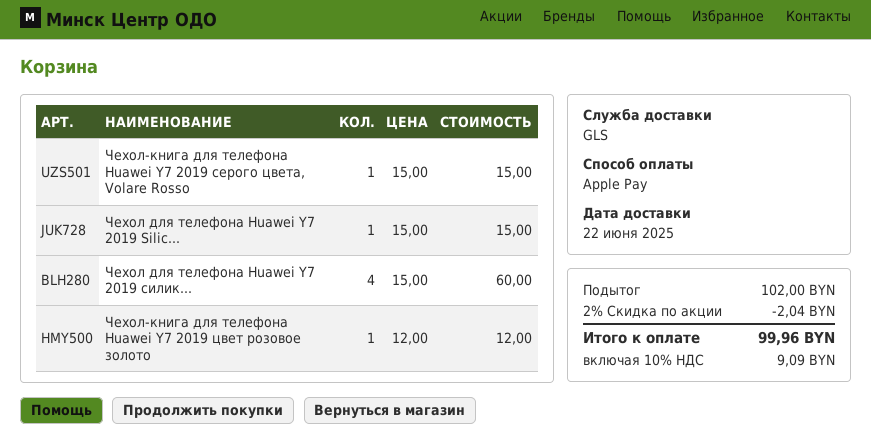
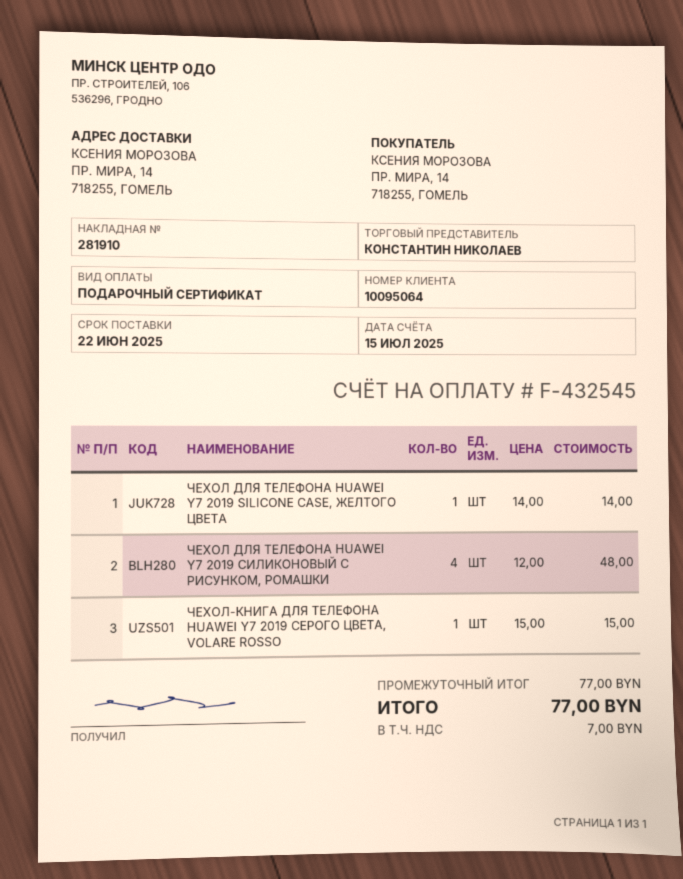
payment method: Apple Pay -> gift card
Чехол для телефона Huawei Y7 2019 Silic...: 1 x 15.00 = 15.00 -> 1 x 14.00 = 14.00
Чехол для телефона Huawei Y7 2019 силик...: 4 x 15.00 = 60.00 -> 4 x 12.00 = 48.00
Чехол-книга для телефона Huawei Y7 2019 цвет розовое золото: 1 x 12.00 = 12.00 -> none
subtotal: 102.00 -> 77.00
discount: 2% = 2.04 -> none
tax: 9.09 -> 7.00
total: 99.96 -> 77.00

